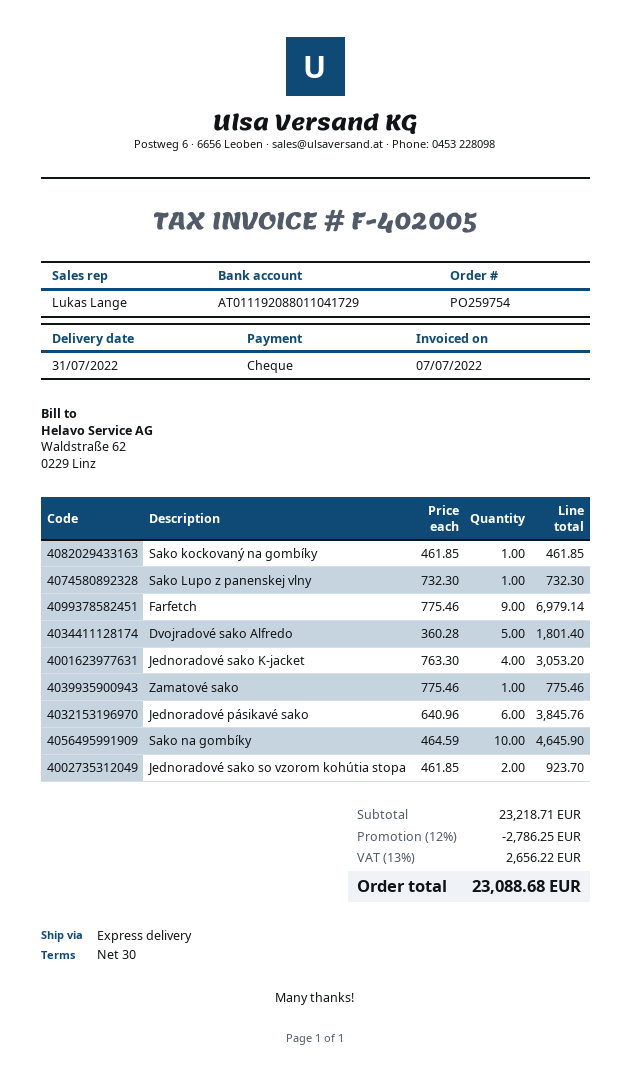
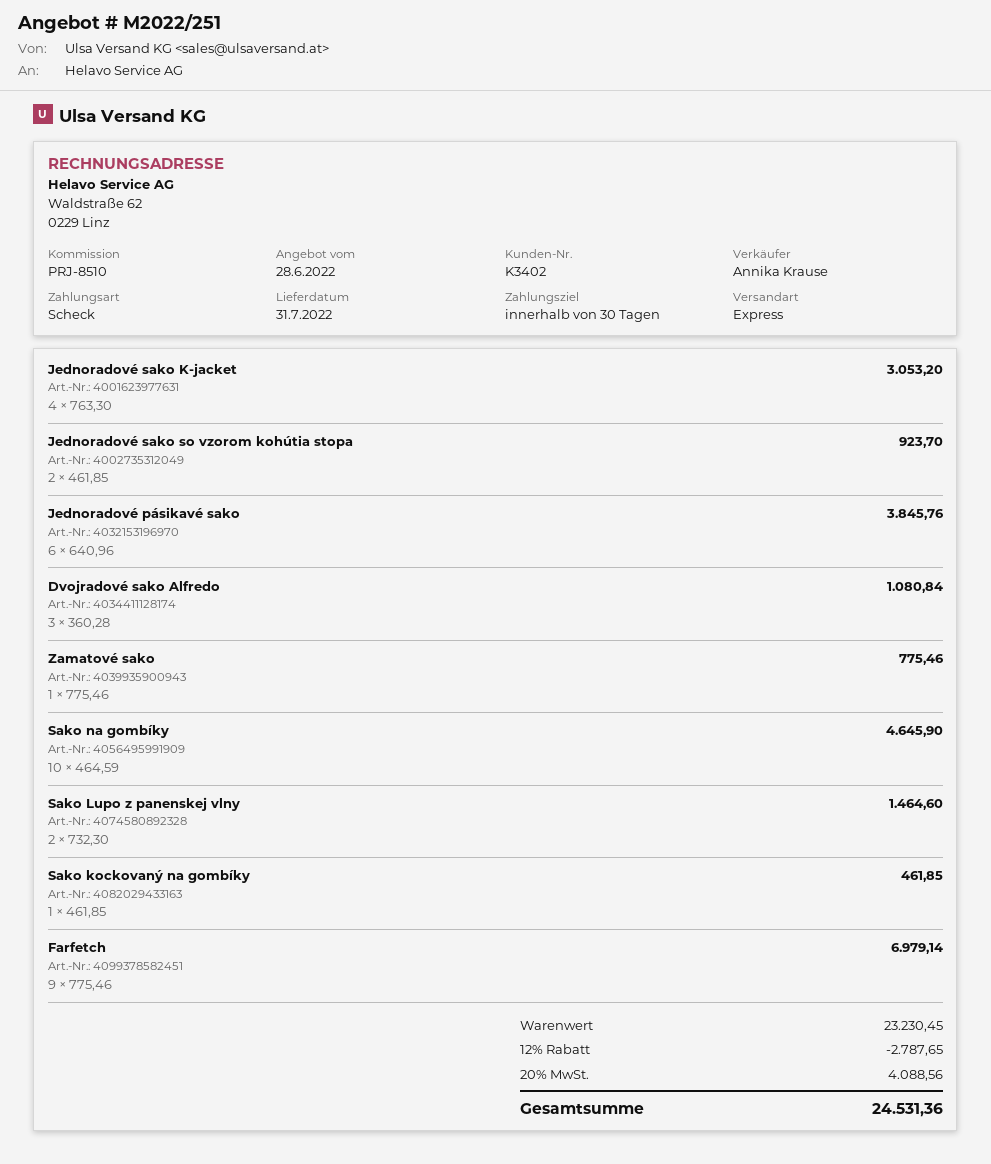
sales rep: Lukas Lange -> Annika Krause
Sako Lupo z panenskej vlny: 1 x 732.30 = 732.30 -> 2 x 732.30 = 1464.60
Dvojradové sako Alfredo: 5 x 360.28 = 1801.40 -> 3 x 360.28 = 1080.84
subtotal: 23218.71 -> 23230.45
discount: 12% = 2786.25 -> 12% = 2787.65
tax: 13% = 2656.22 -> 20% = 4088.56
total: 23088.68 -> 24531.36

